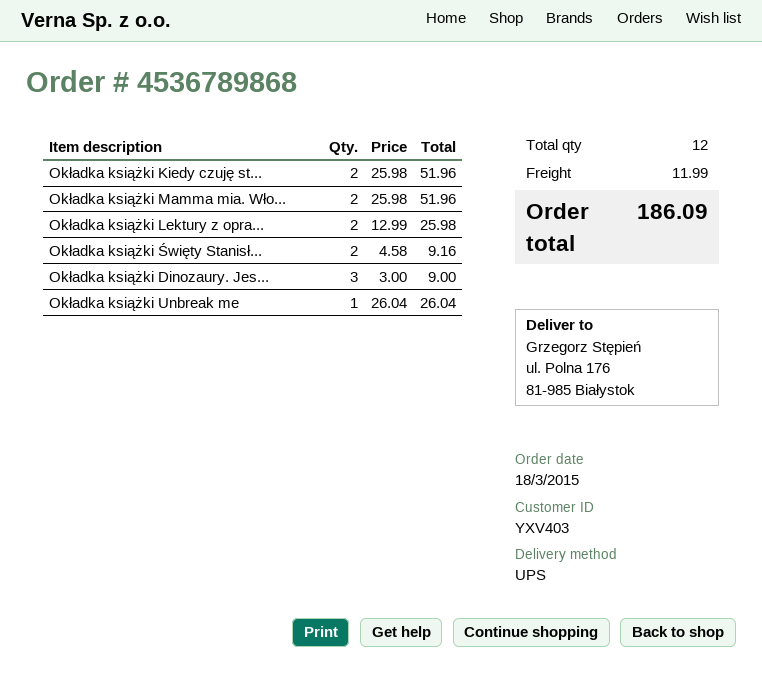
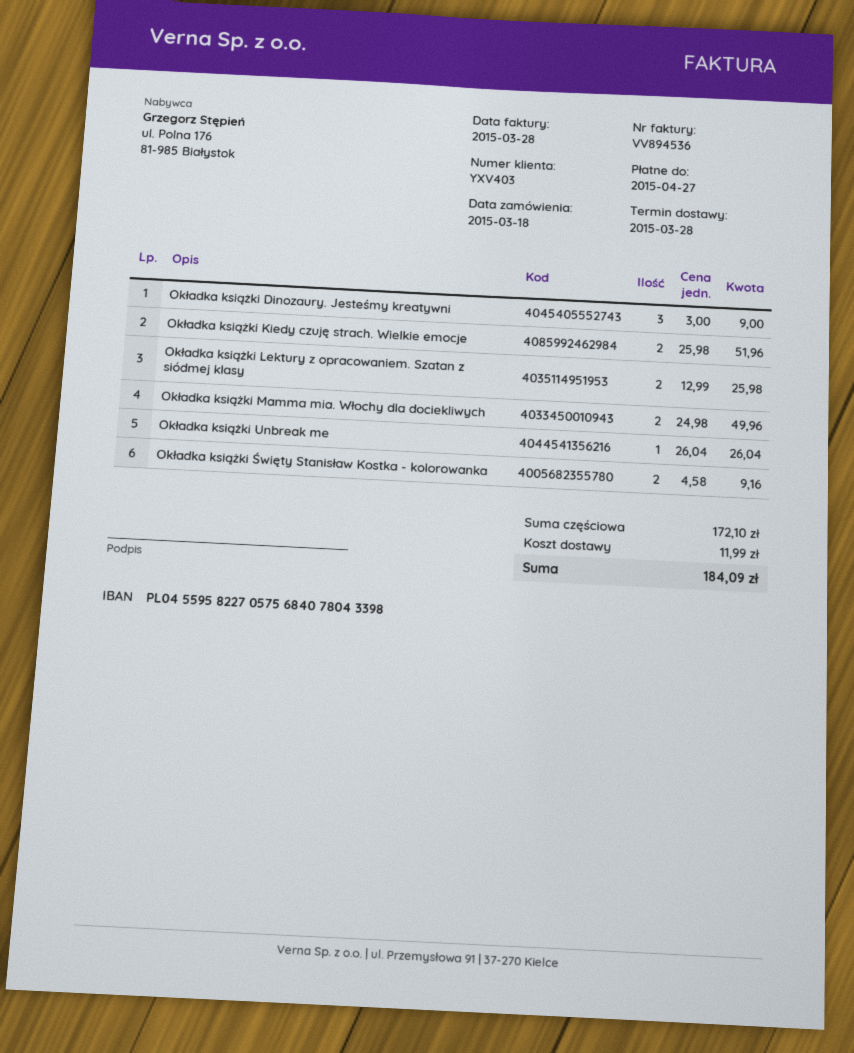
Okładka książki Mamma mia. Wło...: 2 x 25.98 = 51.96 -> 2 x 24.98 = 49.96
total: 186.09 -> 184.09

